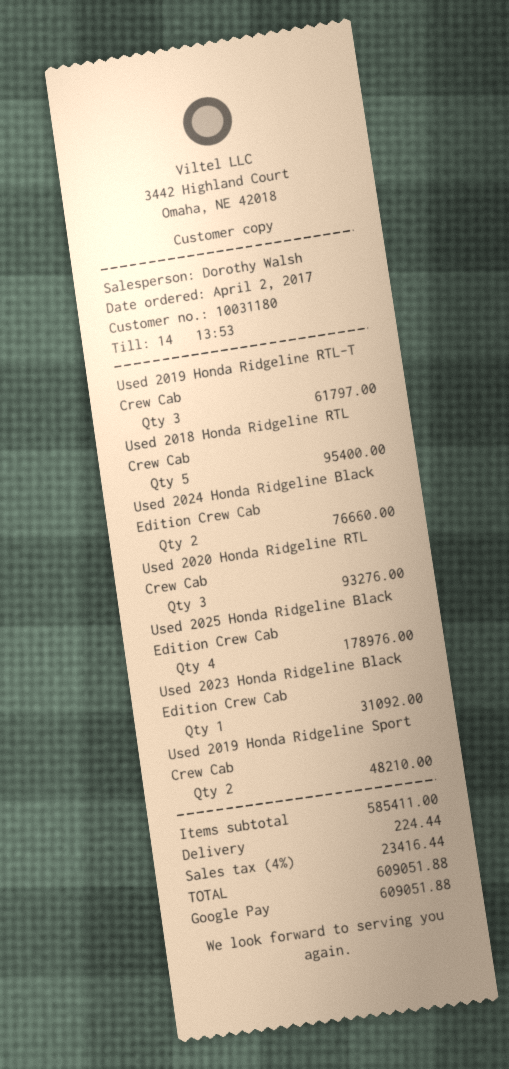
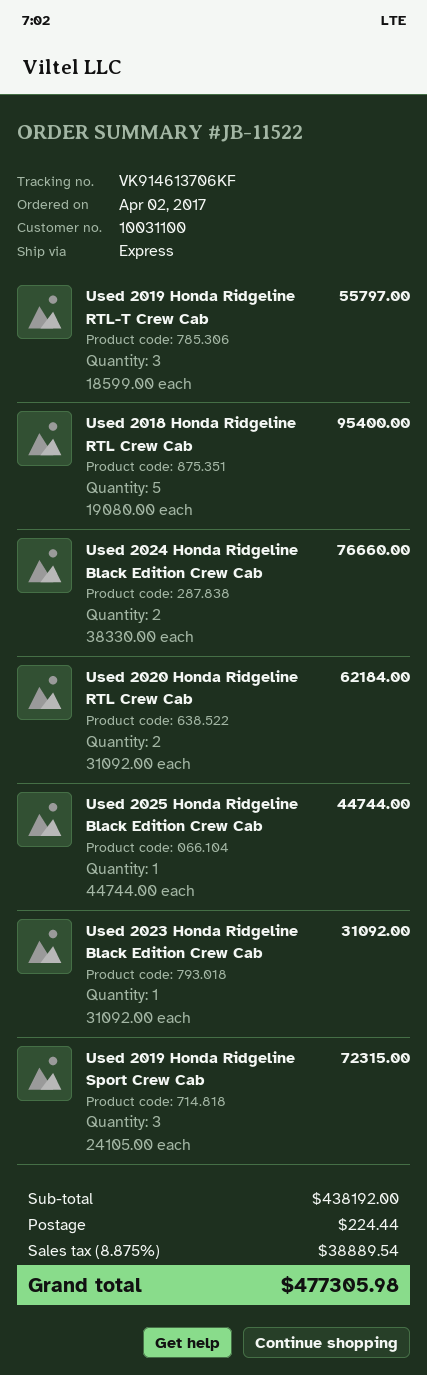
customer number: 10031180 -> 10031100
Used 2019 Honda Ridgeline RTL-T Crew Cab: 3 for 61797.00 -> 3 for 55797.00
Used 2020 Honda Ridgeline RTL Crew Cab: 3 for 93276.00 -> 2 for 62184.00
Used 2025 Honda Ridgeline Black Edition Crew Cab: 4 for 178976.00 -> 1 for 44744.00
Used 2019 Honda Ridgeline Sport Crew Cab: 2 for 48210.00 -> 3 for 72315.00
subtotal: 585411.00 -> 438192.00
tax: 4% = 23416.44 -> 8.875% = 38889.54
total: 609051.88 -> 477305.98

